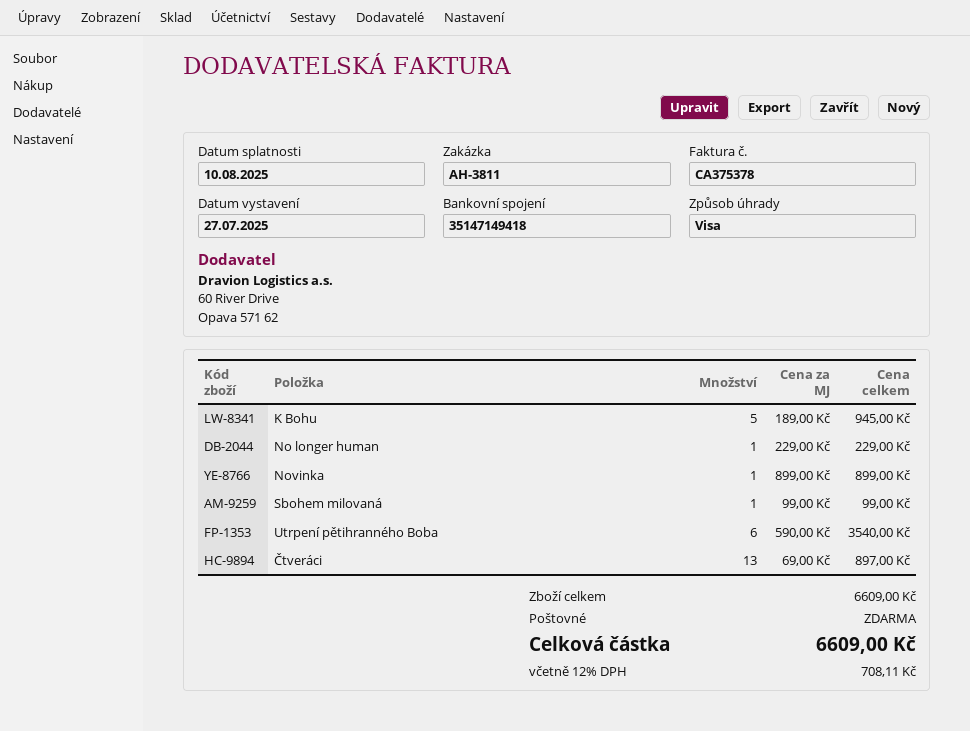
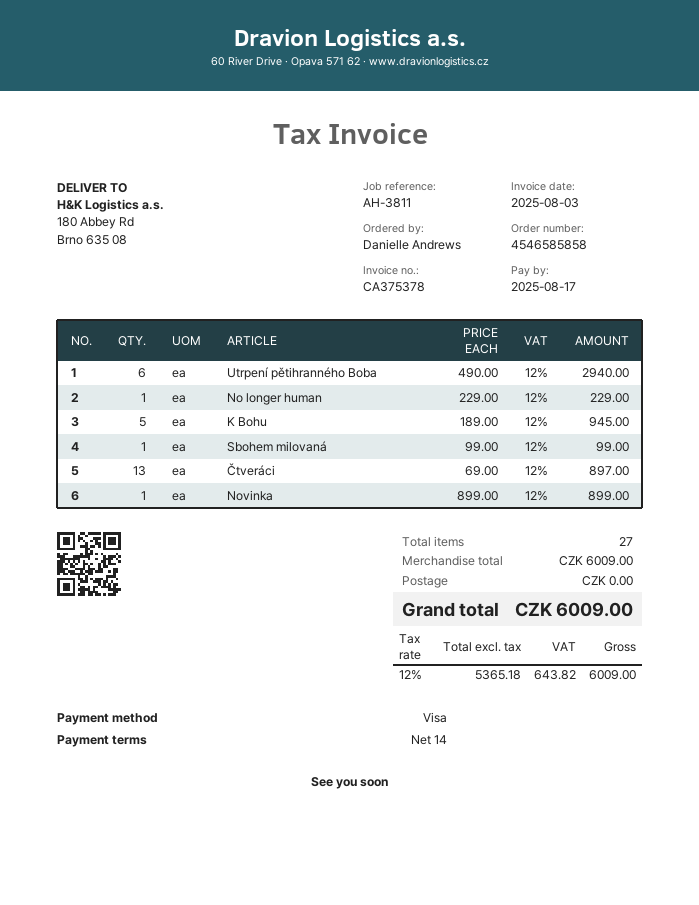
invoice date: 2025-07-27 -> 2025-08-03
due date: 2025-08-10 -> 2025-08-17
Utrpení pětihranného Boba: 6 x 590.00 = 3540.00 -> 6 x 490.00 = 2940.00
subtotal: 6609.00 -> 6009.00
tax: 12% = 708.11 -> 12% = 643.82
total: 6609.00 -> 6009.00

